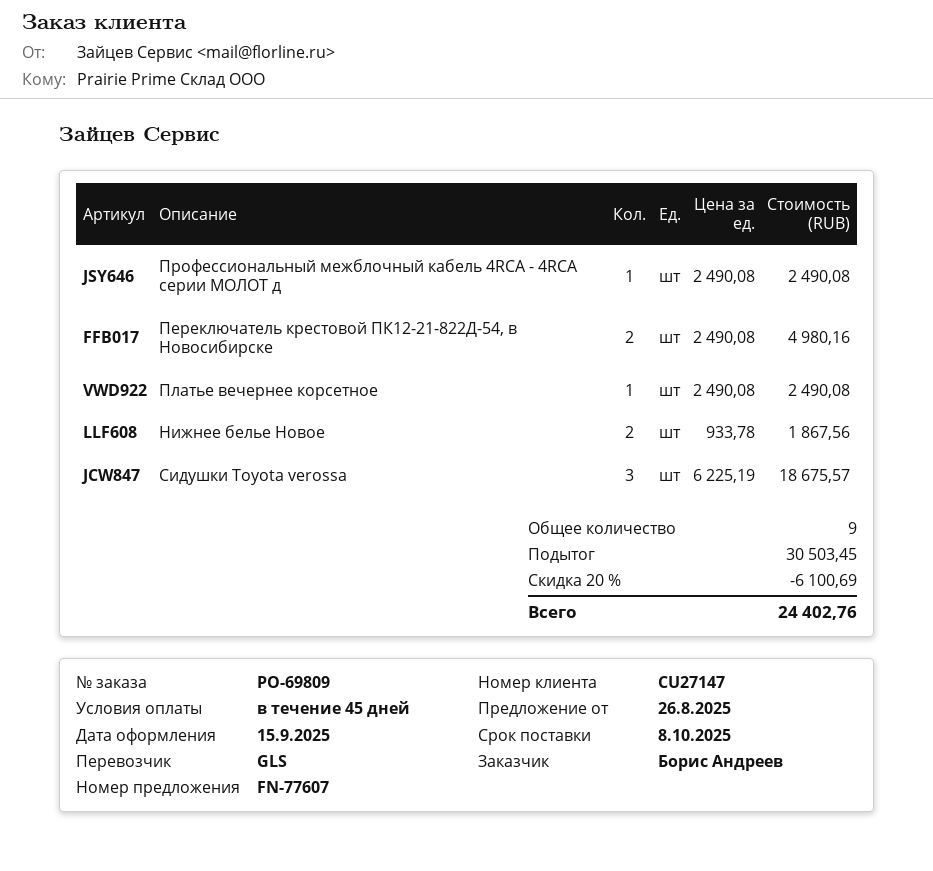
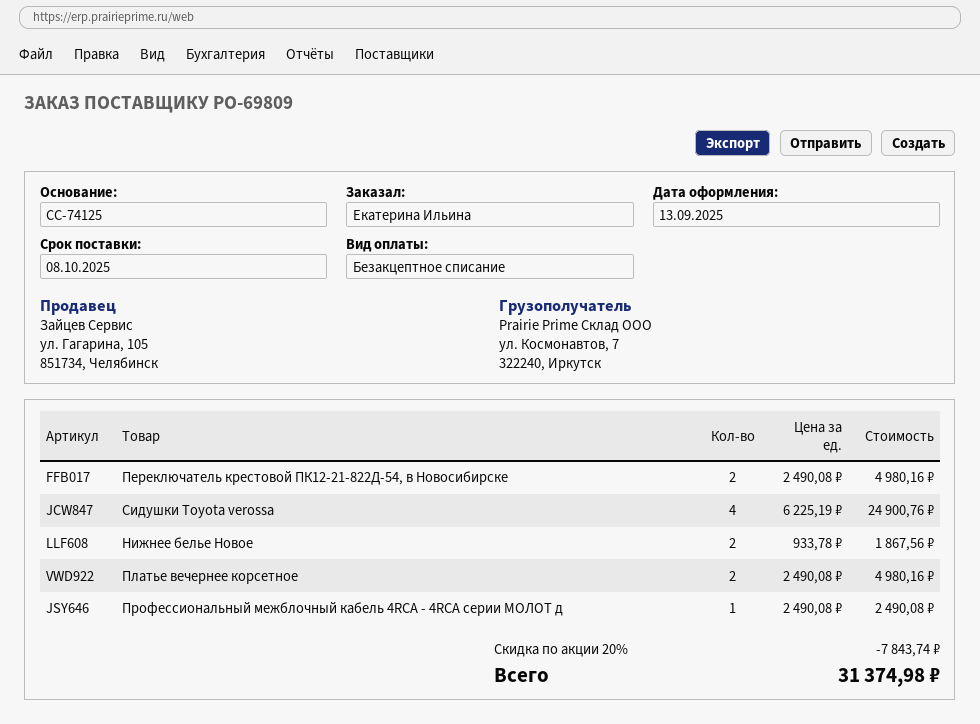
order date: 2025-09-15 -> 2025-09-13
ordered by: Борис Андреев -> Екатерина Ильина
Платье вечернее корсетное: 1 x 2490.08 = 2490.08 -> 2 x 2490.08 = 4980.16
Сидушки Toyota verossa: 3 x 6225.19 = 18675.57 -> 4 x 6225.19 = 24900.76
discount: 20% = 6100.69 -> 20% = 7843.74
total: 24402.76 -> 31374.98

